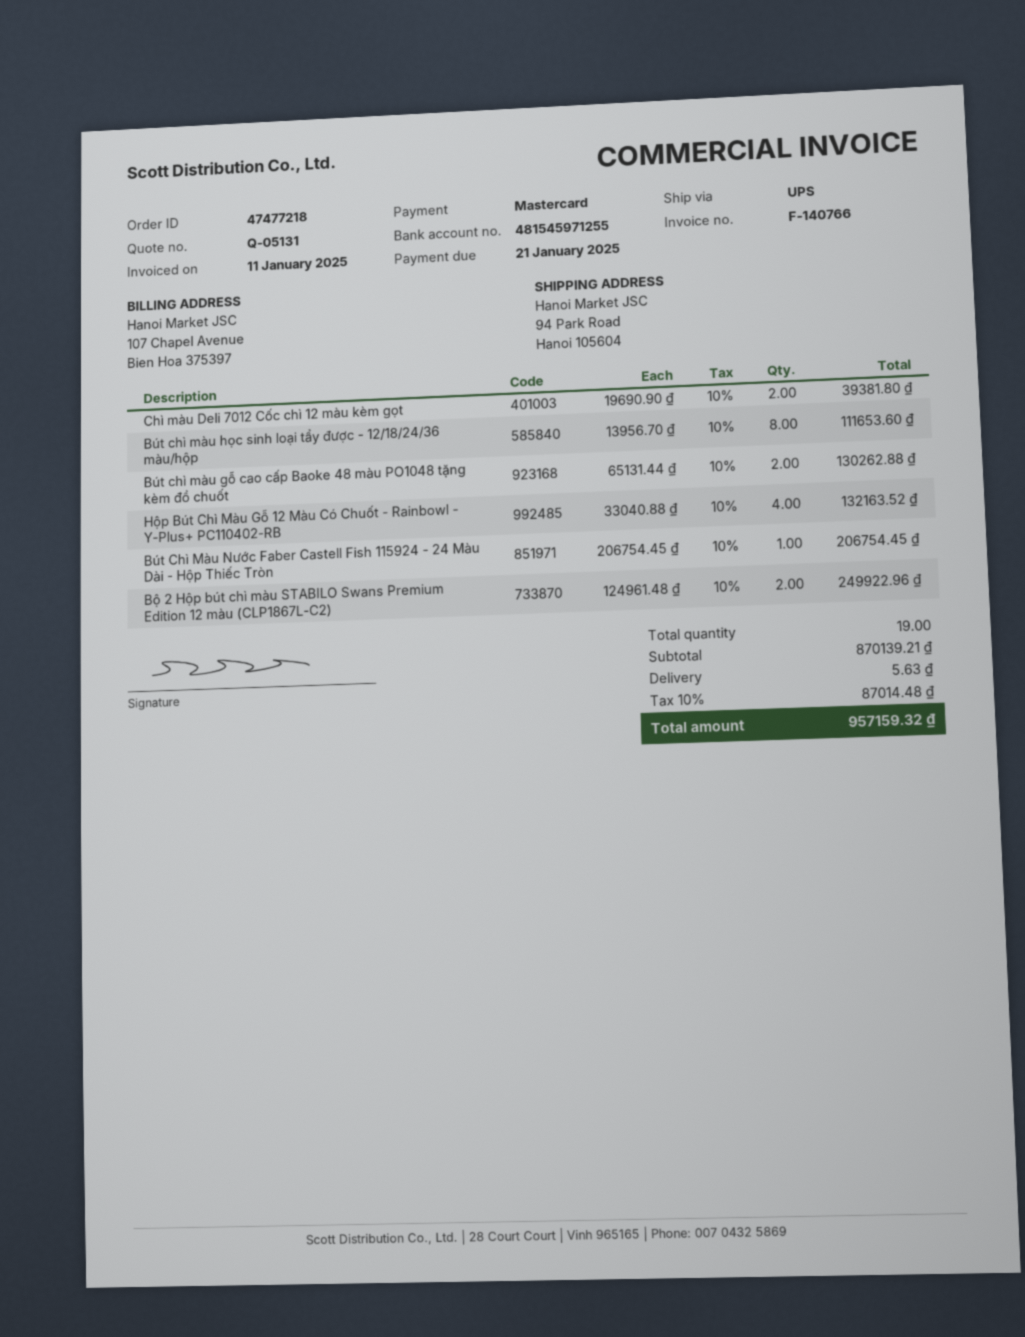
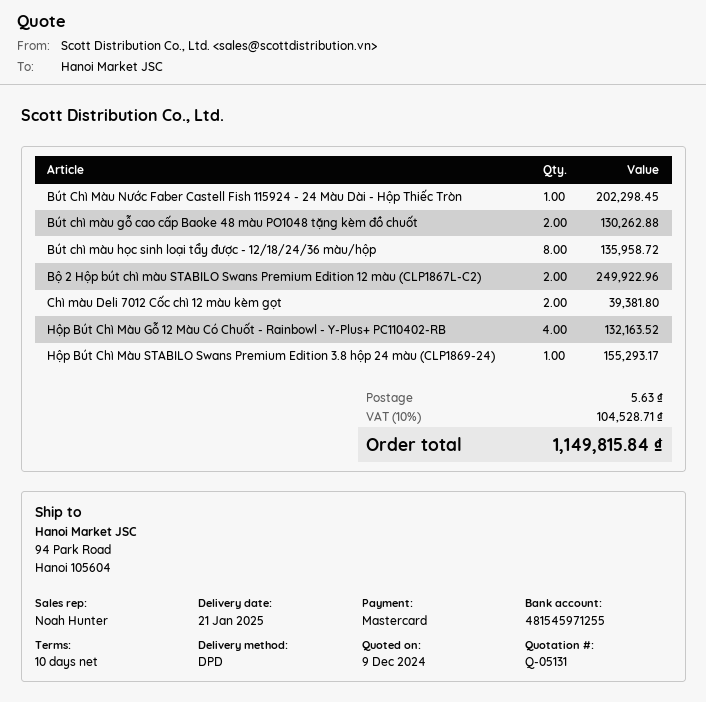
shipping method: UPS -> DPD
Bút chì màu học sinh loại tẩy được - 12/18/24/36 màu/hộp: 8 for 111653.60 -> 8 for 135958.72
Bút Chì Màu Nước Faber Castell Fish 115924 - 24 Màu Dài - Hộp Thiếc Tròn: 1 for 206754.45 -> 1 for 202298.45
Hộp Bút Chì Màu STABILO Swans Premium Edition 3.8 hộp 24 màu (CLP1869-24): none -> 1 for 155293.17
tax: 10% = 87014.48 -> 10% = 104528.71
total: 957159.32 -> 1149815.84

